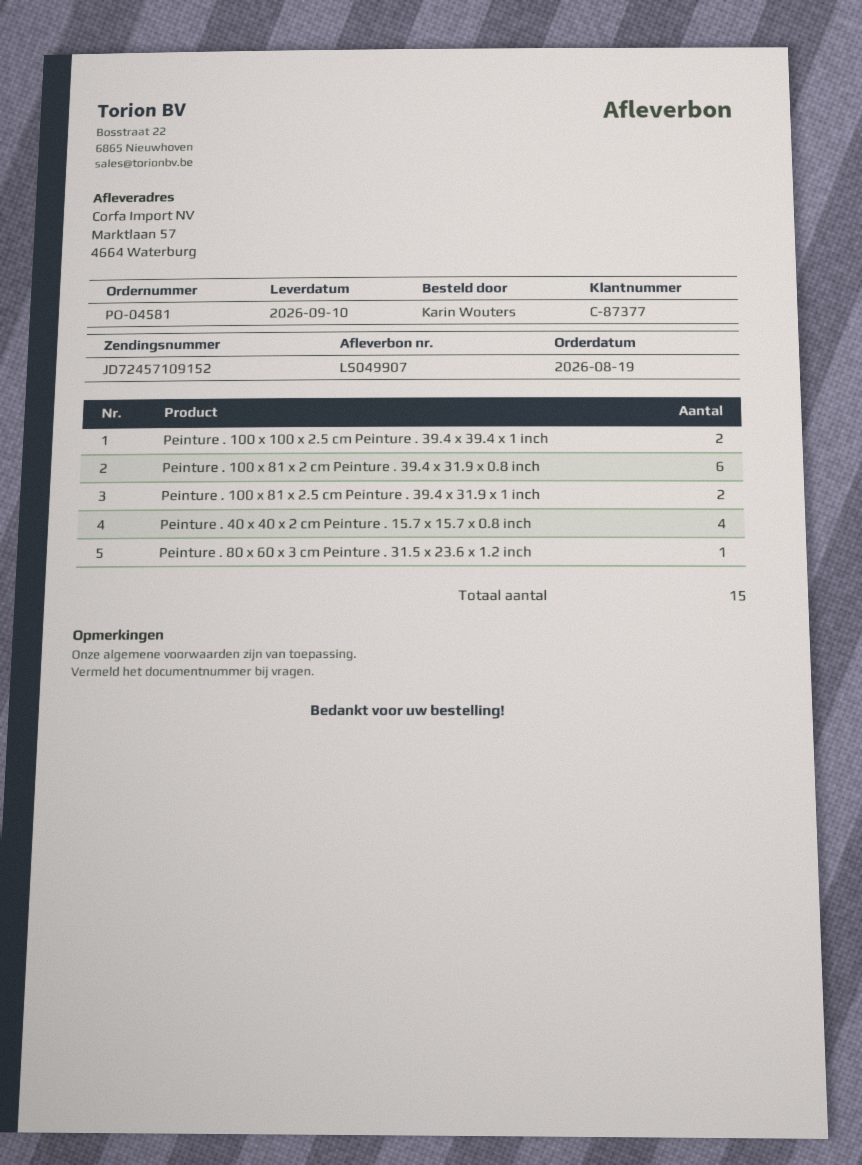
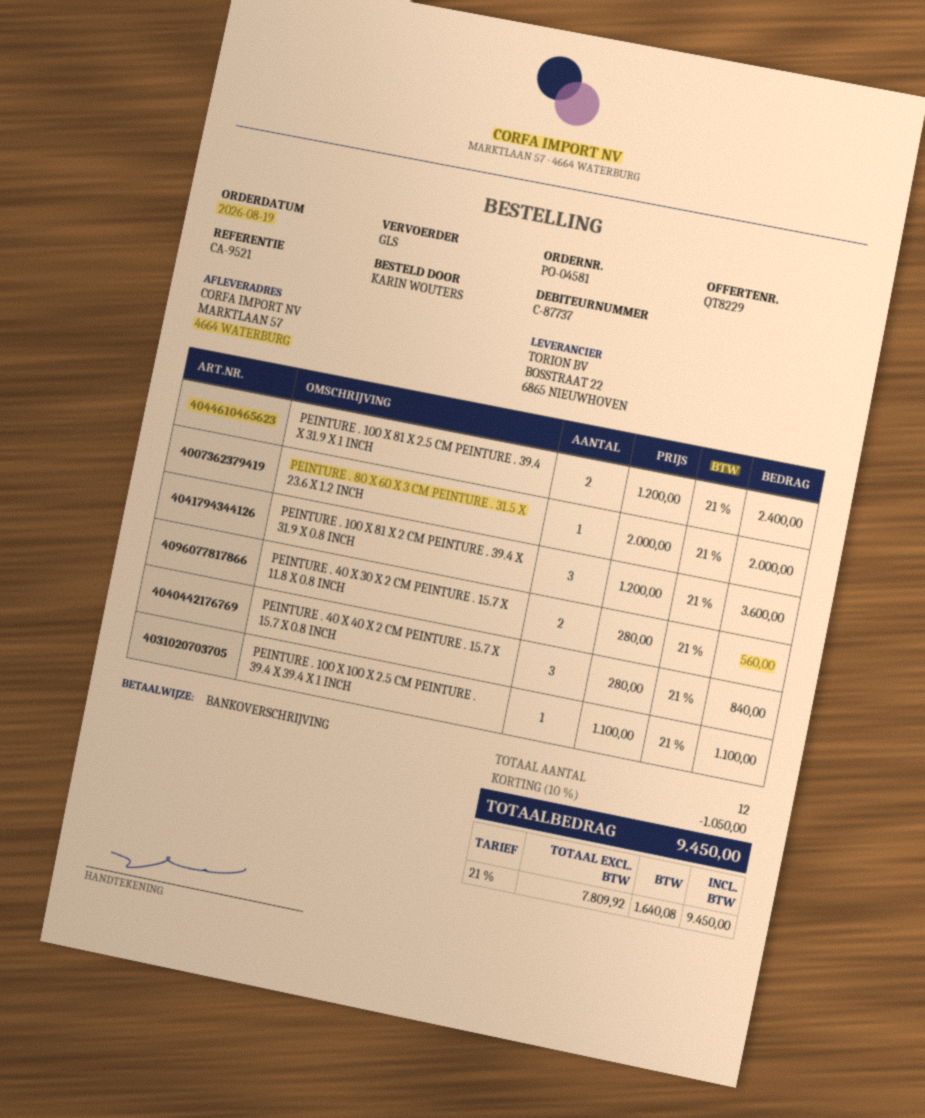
customer number: C-87377 -> C-87737
Peinture . 100 x 100 x 2.5 cm Peinture . 39.4 x 39.4 x 1 inch: 2 -> 1
Peinture . 100 x 81 x 2 cm Peinture . 39.4 x 31.9 x 0.8 inch: 6 -> 3
Peinture . 40 x 40 x 2 cm Peinture . 15.7 x 15.7 x 0.8 inch: 4 -> 3
PEINTURE . 40 X 30 X 2 CM PEINTURE . 15.7 X 11.8 X 0.8 INCH: none -> 2
total quantity: 15 -> 12

